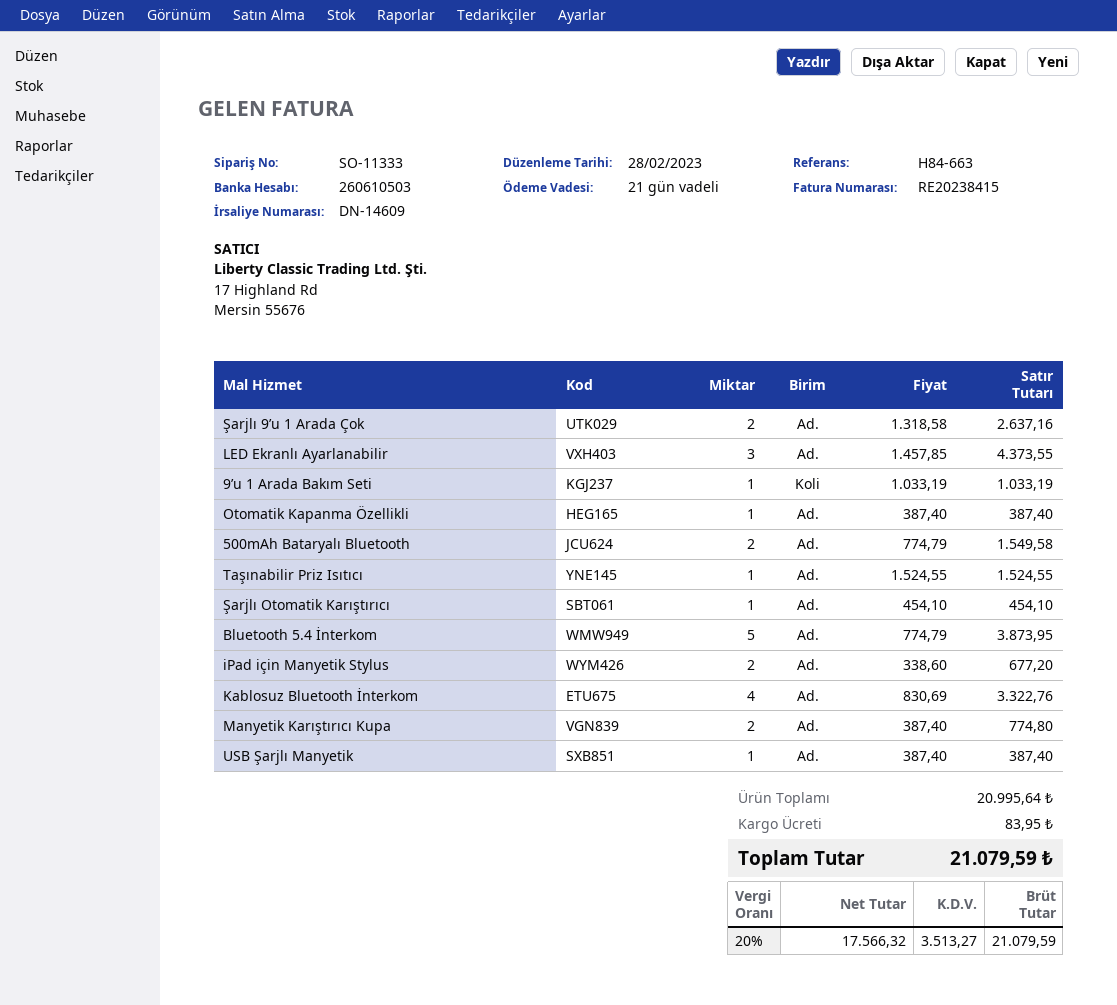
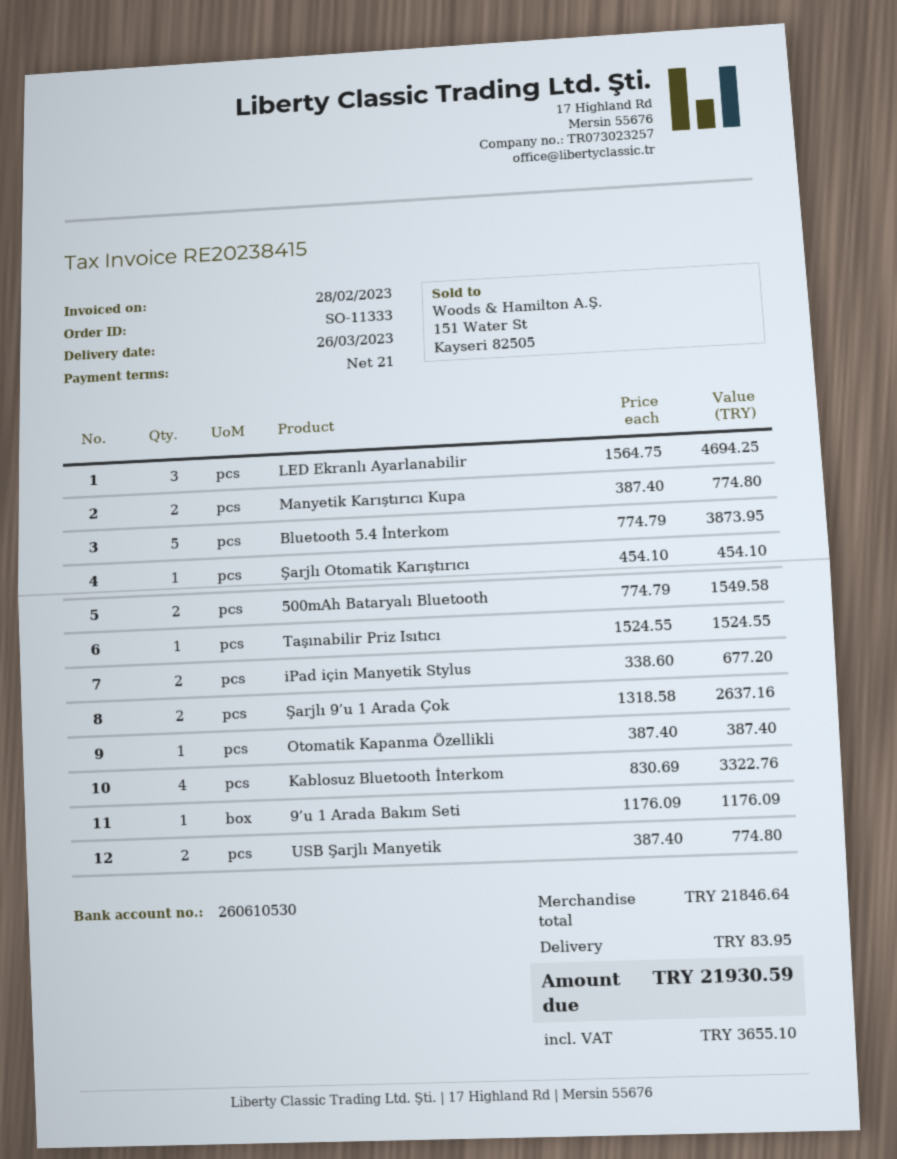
bank account: 260610503 -> 260610530
LED Ekranlı Ayarlanabilir: 3 x 1457.85 = 4373.55 -> 3 x 1564.75 = 4694.25
9’u 1 Arada Bakım Seti: 1 x 1033.19 = 1033.19 -> 1 x 1176.09 = 1176.09
USB Şarjlı Manyetik: 1 x 387.40 = 387.40 -> 2 x 387.40 = 774.80
subtotal: 20995.64 -> 21846.64
tax: 3513.27 -> 3655.10
total: 21079.59 -> 21930.59

